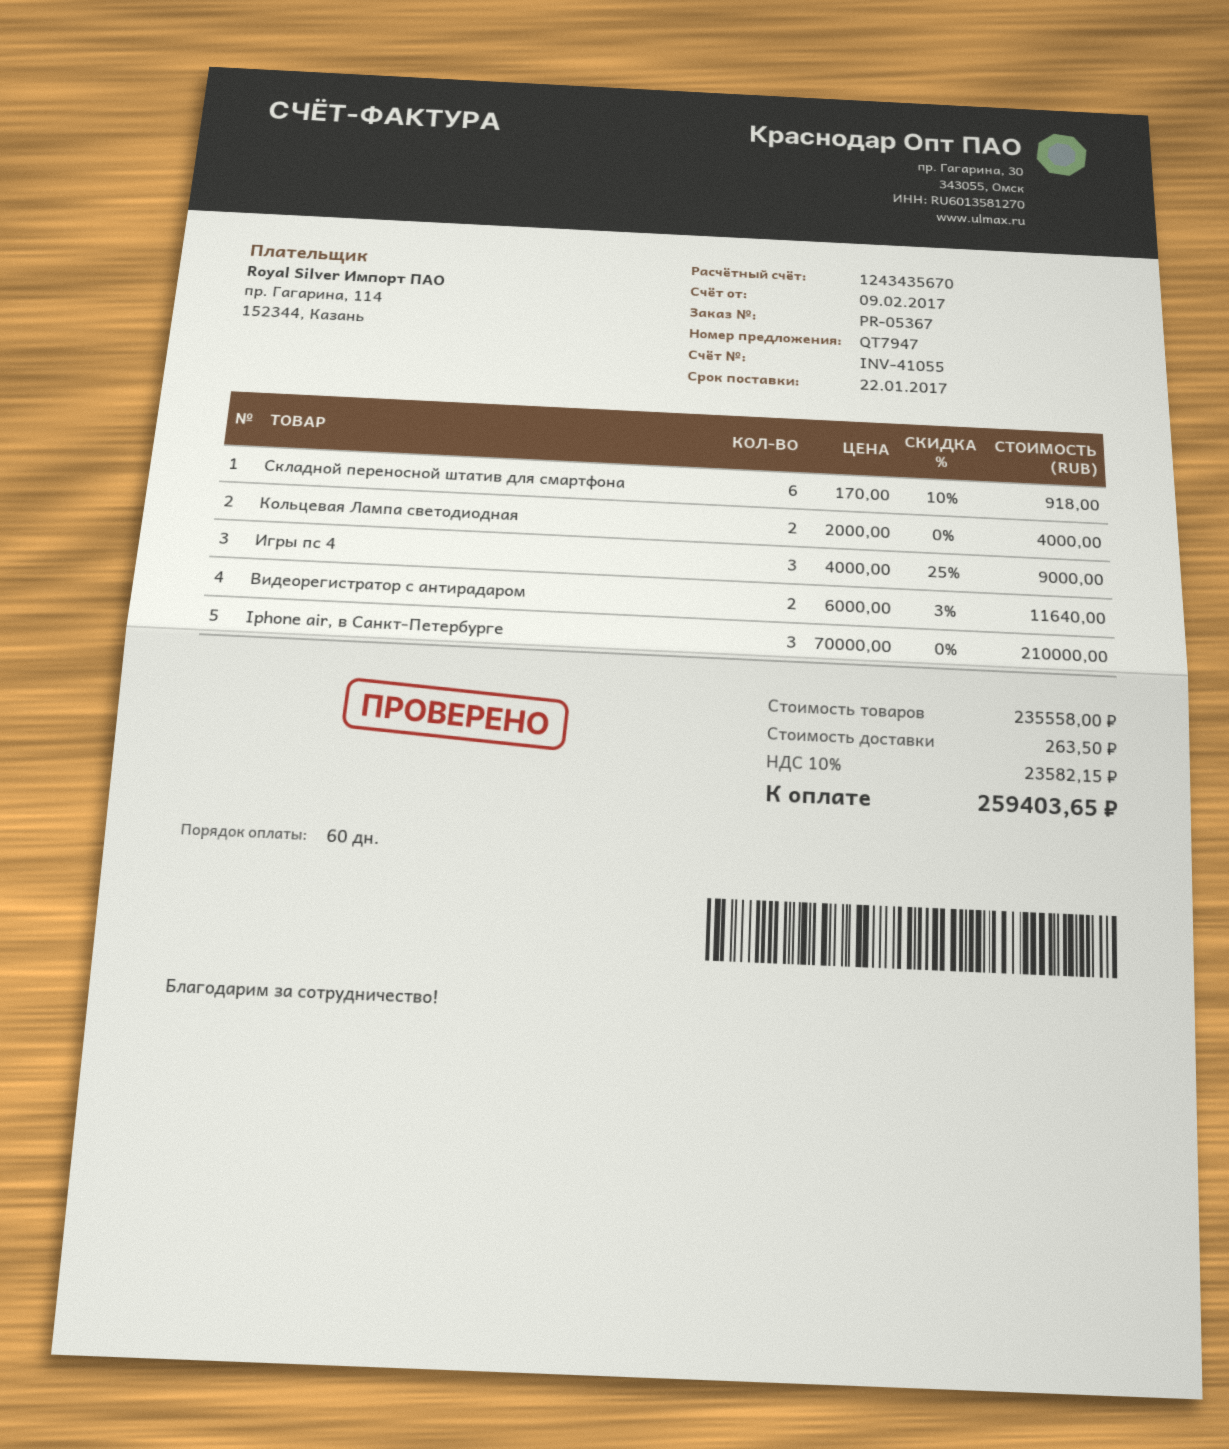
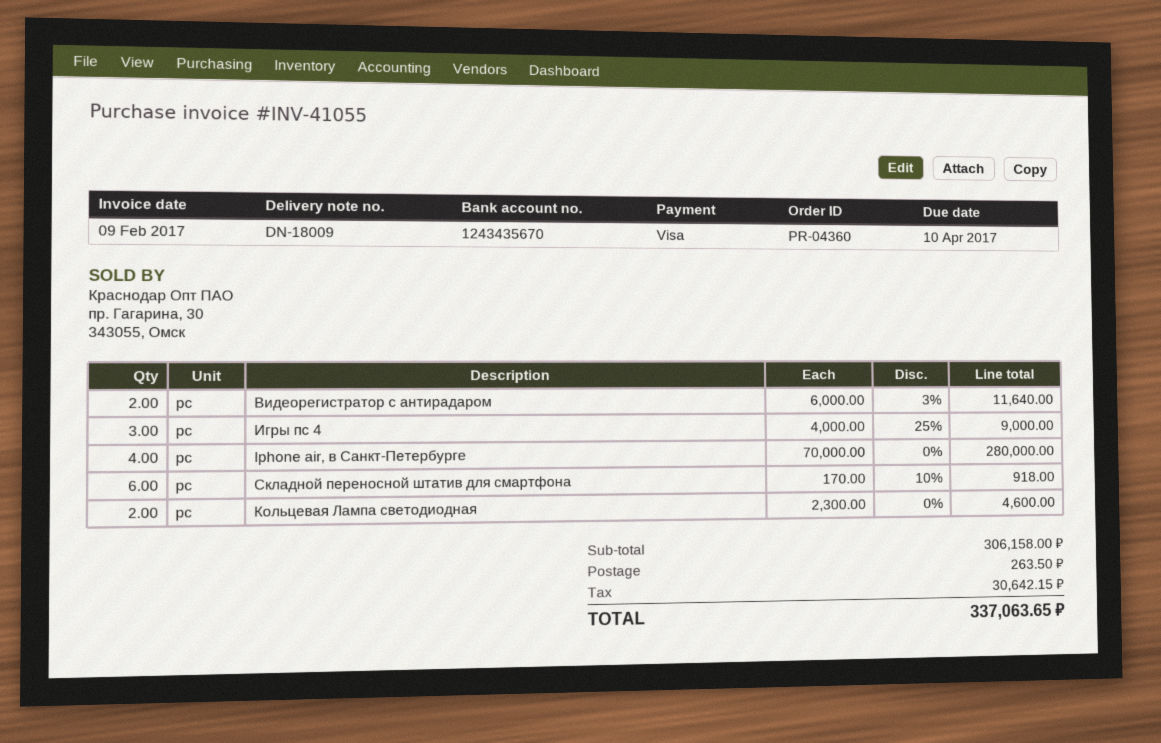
order number: PR-05367 -> PR-04360
Кольцевая Лампа светодиодная: 2 x 2000.00 = 4000.00 -> 2 x 2300.00 = 4600.00
Iphone air, в Санкт-Петербурге: 3 x 70000.00 = 210000.00 -> 4 x 70000.00 = 280000.00
subtotal: 235558.00 -> 306158.00
tax: 23582.15 -> 30642.15
total: 259403.65 -> 337063.65

